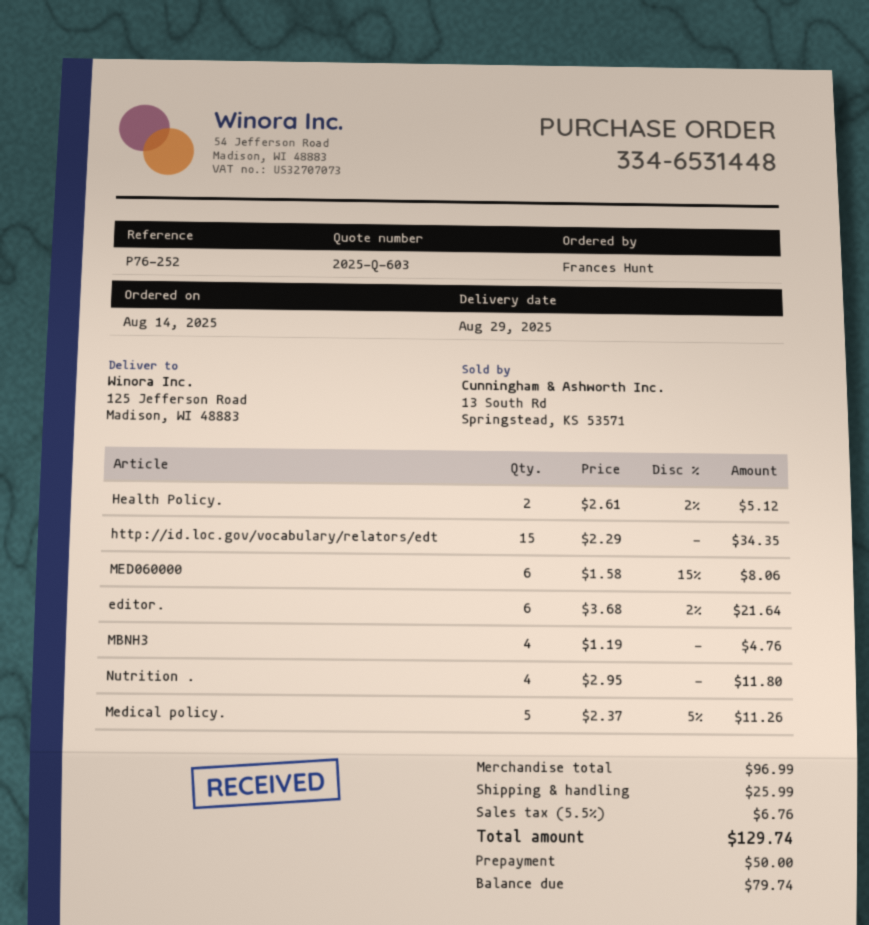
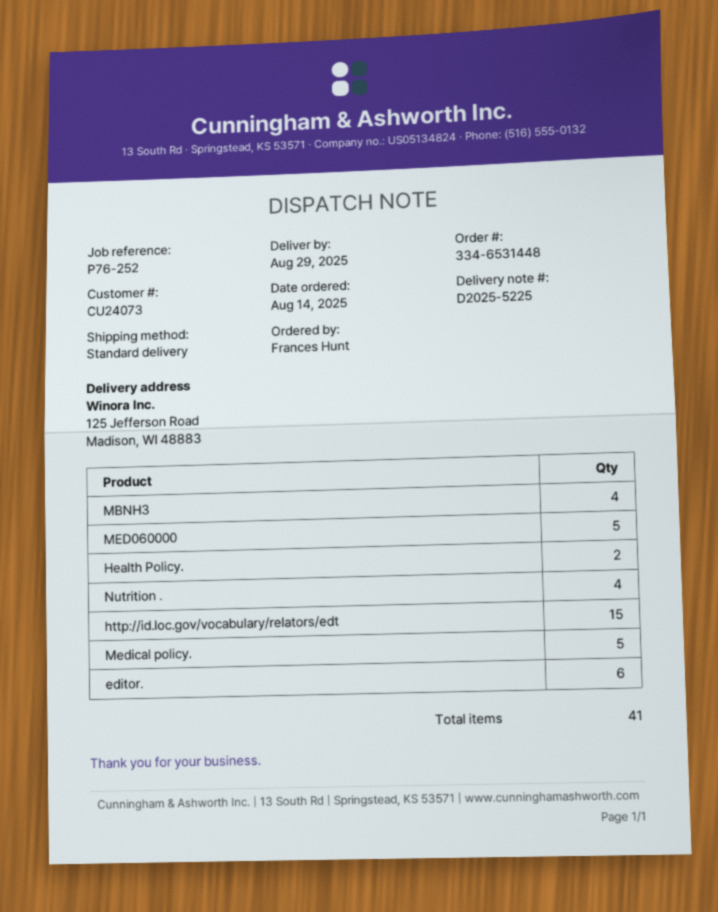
MED060000: 6 -> 5

